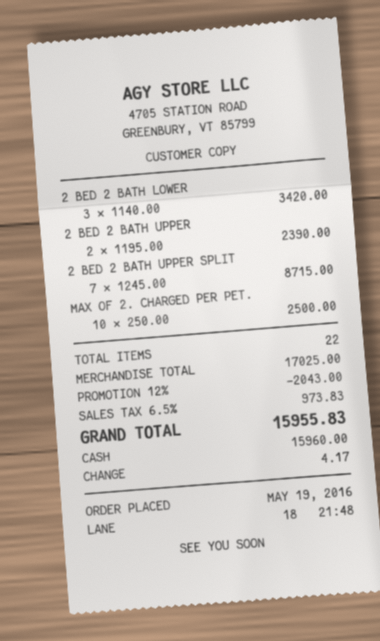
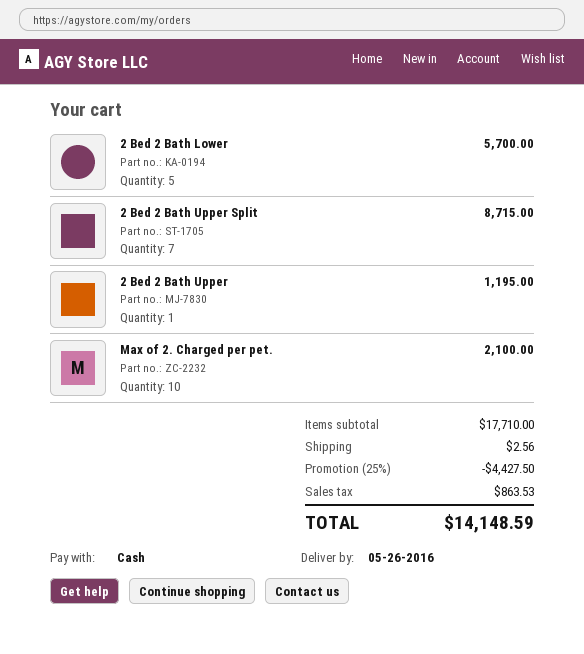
2 BED 2 BATH LOWER: 3 for 3420.00 -> 5 for 5700.00
2 BED 2 BATH UPPER: 2 for 2390.00 -> 1 for 1195.00
MAX OF 2. CHARGED PER PET.: 10 for 2500.00 -> 10 for 2100.00
subtotal: 17025.00 -> 17710.00
discount: 12% = 2043.00 -> 25% = 4427.50
shipping: none -> 2.56
tax: 973.83 -> 863.53
total: 15955.83 -> 14148.59

